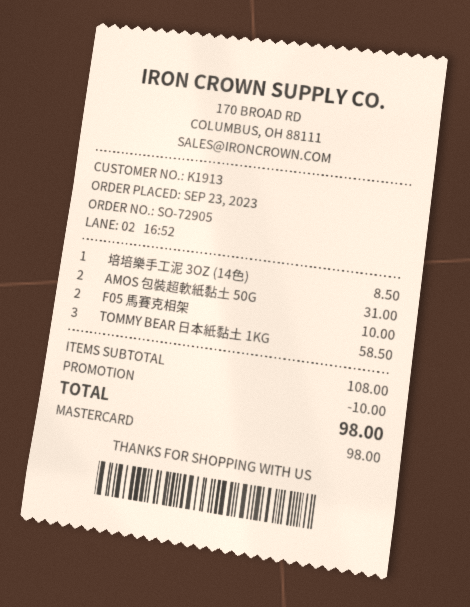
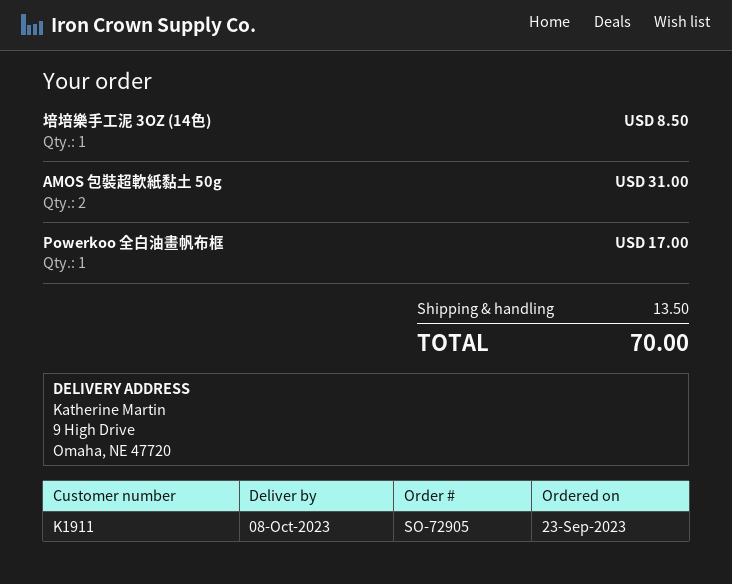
customer number: K1913 -> K1911
F05 馬賽克相架: 2 for 10.00 -> none
TOMMY BEAR 日本紙黏土 1KG: 3 for 58.50 -> none
Powerkoo 全白油畫帆布框: none -> 1 for 17.00
discount: 10.00 -> none
shipping: none -> 13.50
total: 98.00 -> 70.00

